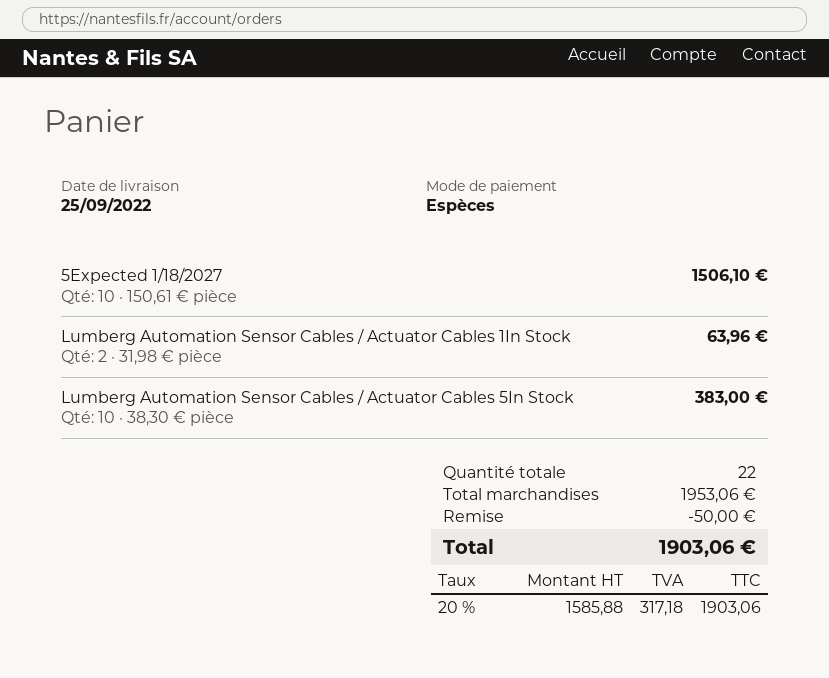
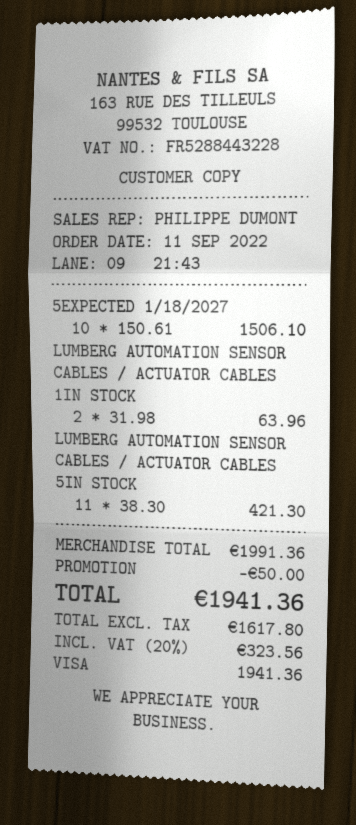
payment method: cash -> Visa
Lumberg Automation Sensor Cables / Actuator Cables 5In Stock: 10 x 38.30 = 383.00 -> 11 x 38.30 = 421.30
subtotal: 1953.06 -> 1991.36
net: 1585.88 -> 1617.80
tax: 20% = 317.18 -> 20% = 323.56
total: 1903.06 -> 1941.36

